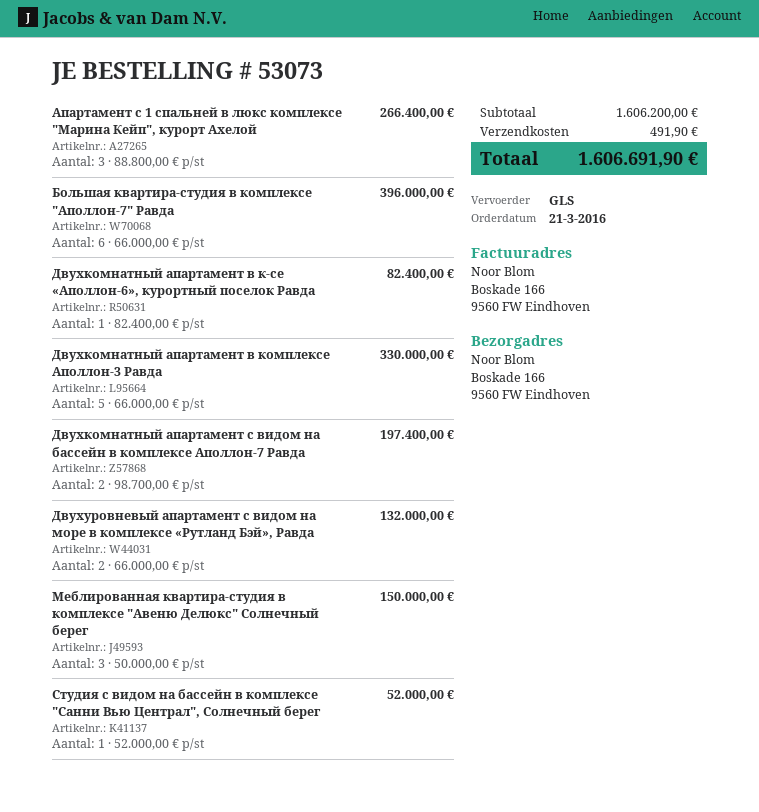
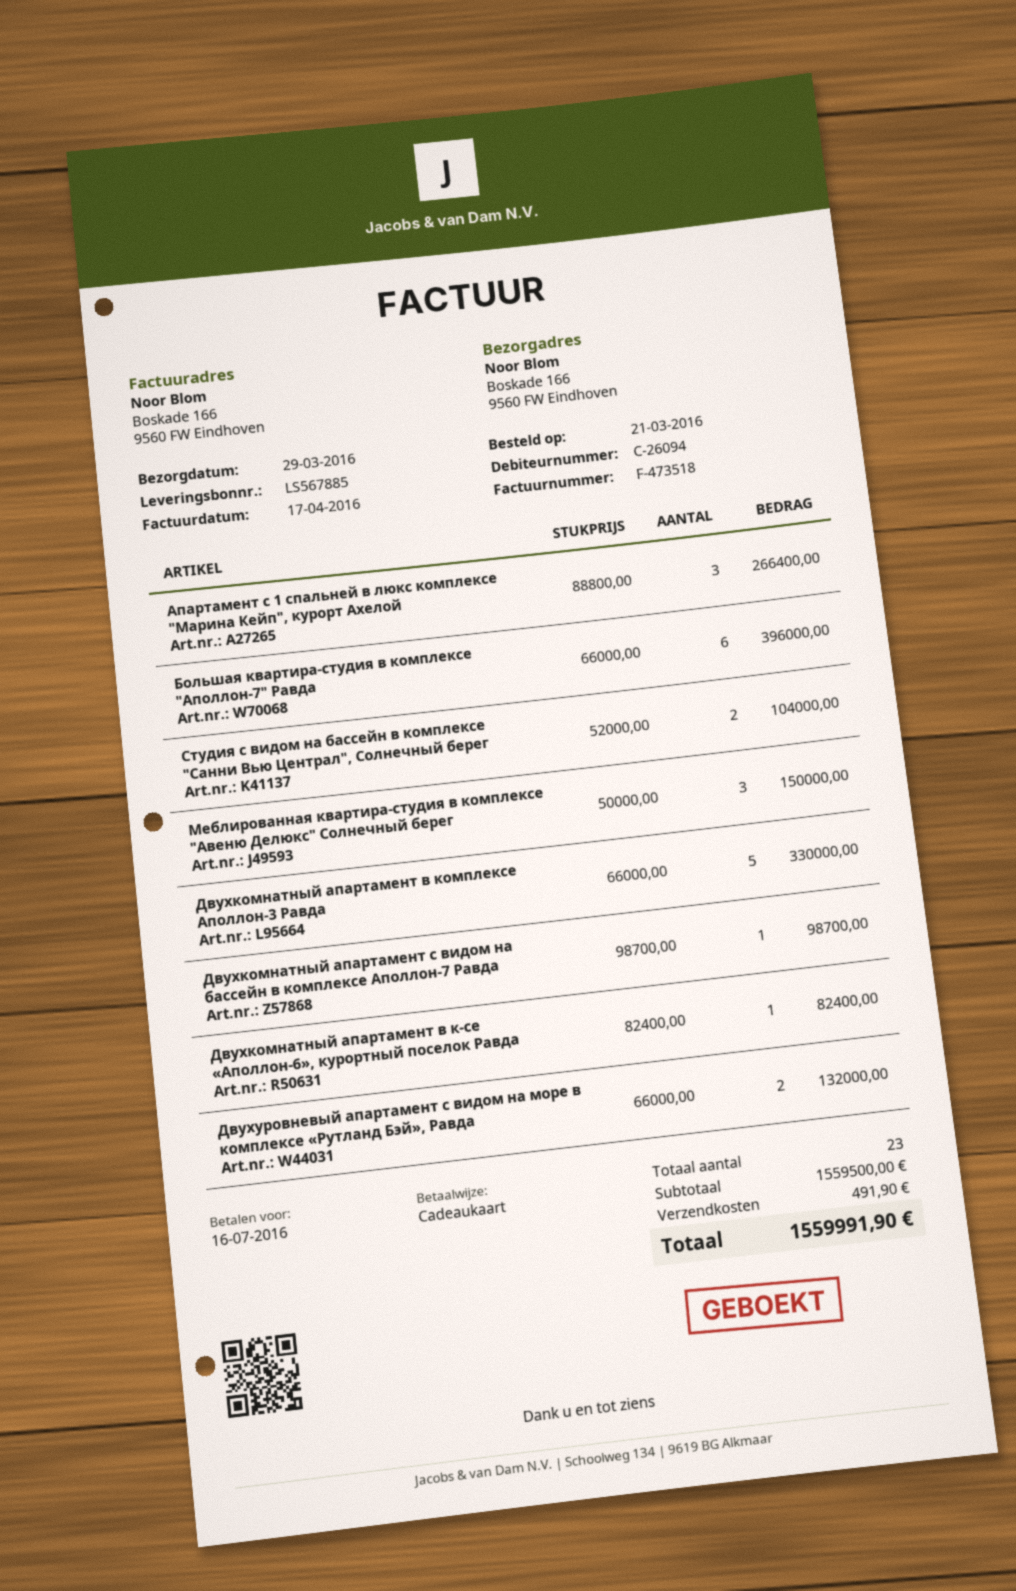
Двухкомнатный апартамент с видом на бассейн в комплексе Аполлон-7 Равда: 2 x 98700.00 = 197400.00 -> 1 x 98700.00 = 98700.00
Студия с видом на бассейн в комплексе "Санни Вью Централ", Солнечный берег: 1 x 52000.00 = 52000.00 -> 2 x 52000.00 = 104000.00
subtotal: 1606200.00 -> 1559500.00
total: 1606691.90 -> 1559991.90

